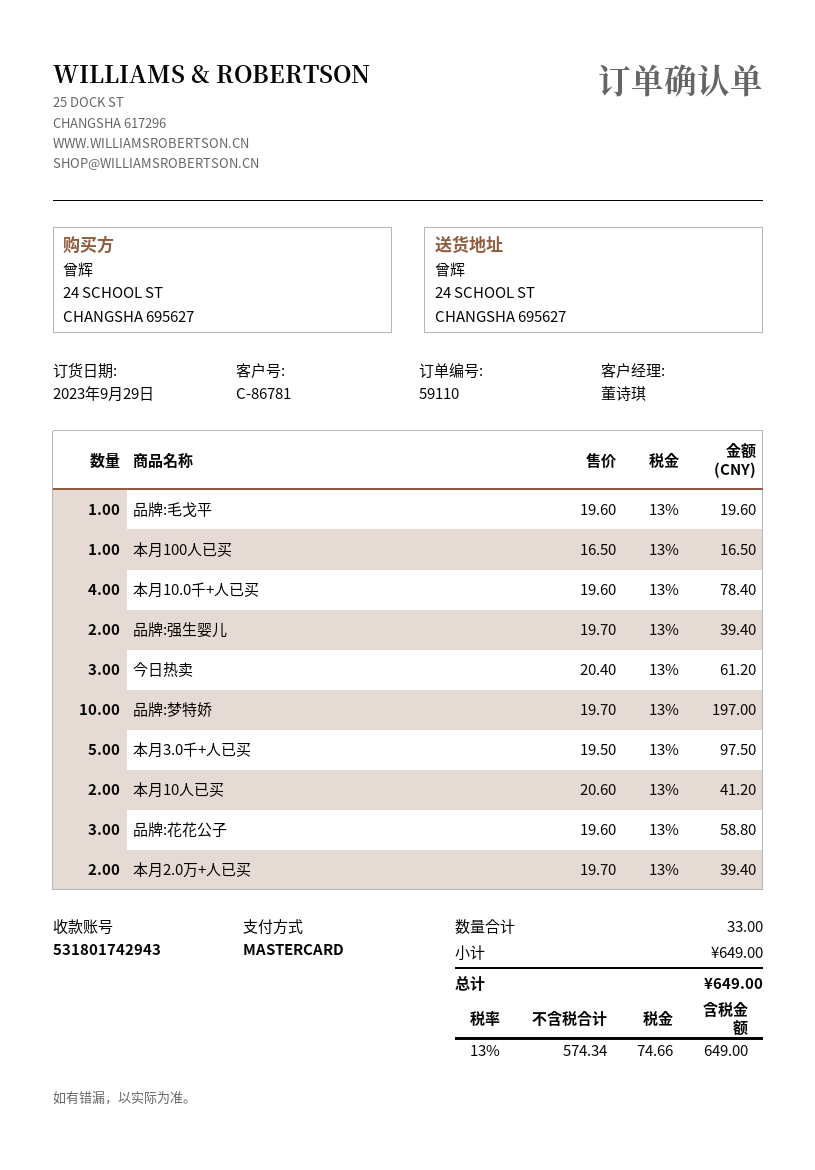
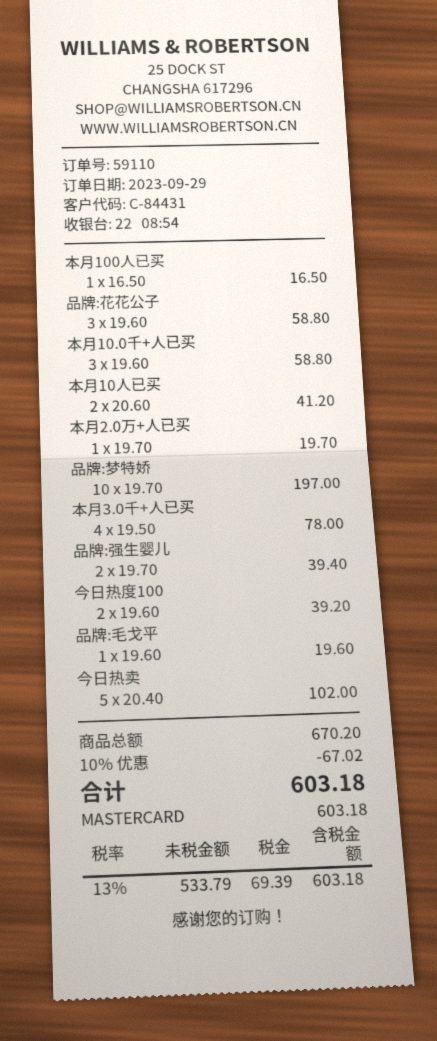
customer number: C-86781 -> C-84431
本月10.0千+人已买: 4 x 19.60 = 78.40 -> 3 x 19.60 = 58.80
今日热卖: 3 x 20.40 = 61.20 -> 5 x 20.40 = 102.00
本月3.0千+人已买: 5 x 19.50 = 97.50 -> 4 x 19.50 = 78.00
本月2.0万+人已买: 2 x 19.70 = 39.40 -> 1 x 19.70 = 19.70
今日热度100: none -> 2 x 19.60 = 39.20
subtotal: 649.00 -> 670.20
discount: none -> 10% = 67.02
net: 574.34 -> 533.79
tax: 13% = 74.66 -> 13% = 69.39
total: 649.00 -> 603.18

